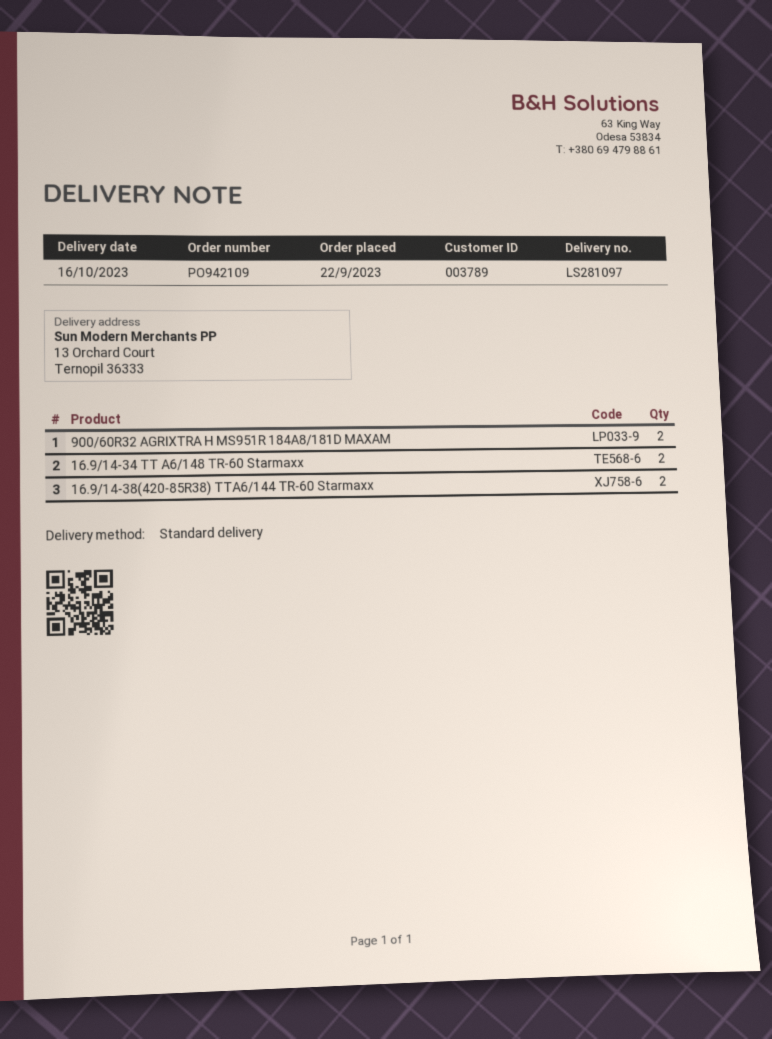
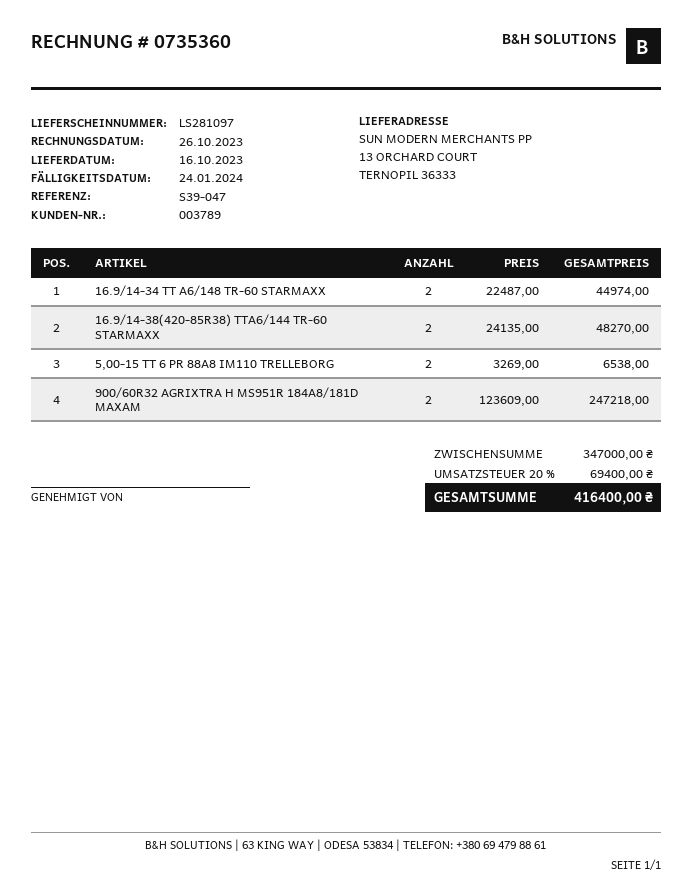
5,00-15 TT 6 PR 88A8 IM110 TRELLEBORG: none -> 2

